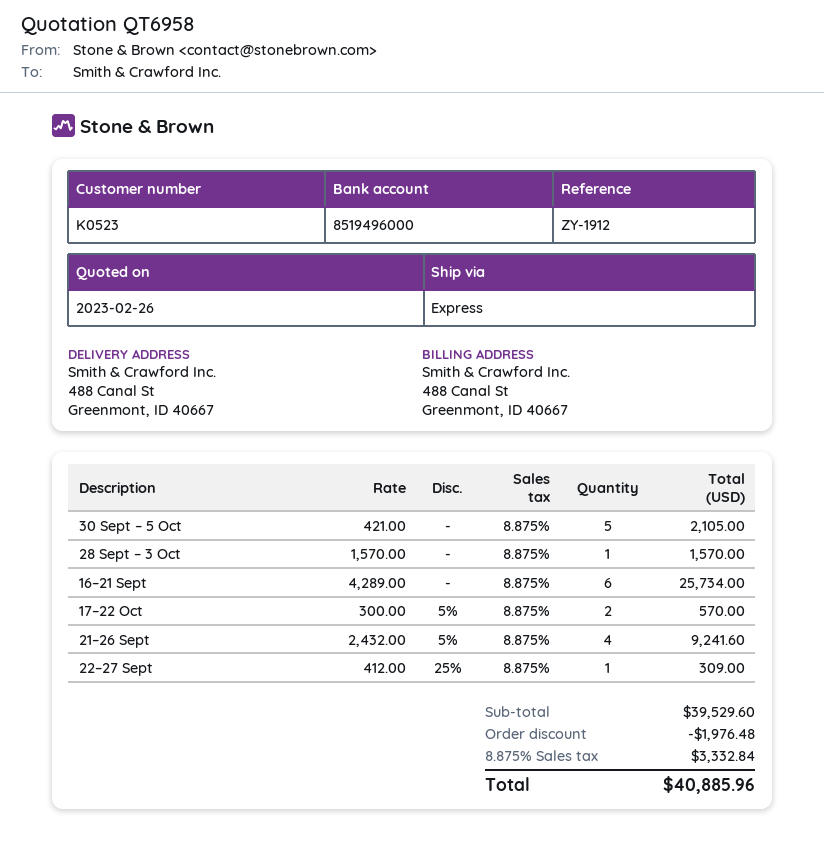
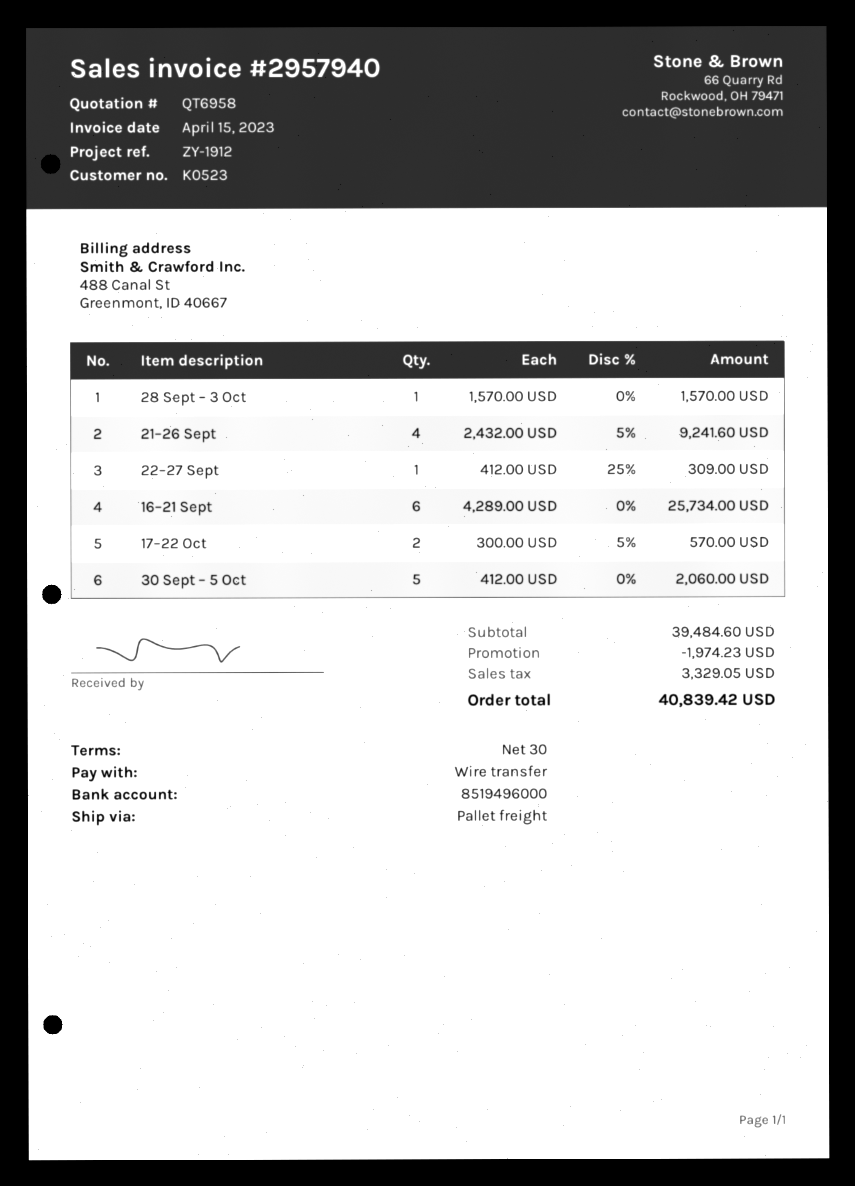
shipping method: express -> pallet freight
30 Sept – 5 Oct: 5 x 421.00 = 2105.00 -> 5 x 412.00 = 2060.00
subtotal: 39529.60 -> 39484.60
discount: 1976.48 -> 1974.23
tax: 3332.84 -> 3329.05
total: 40885.96 -> 40839.42

